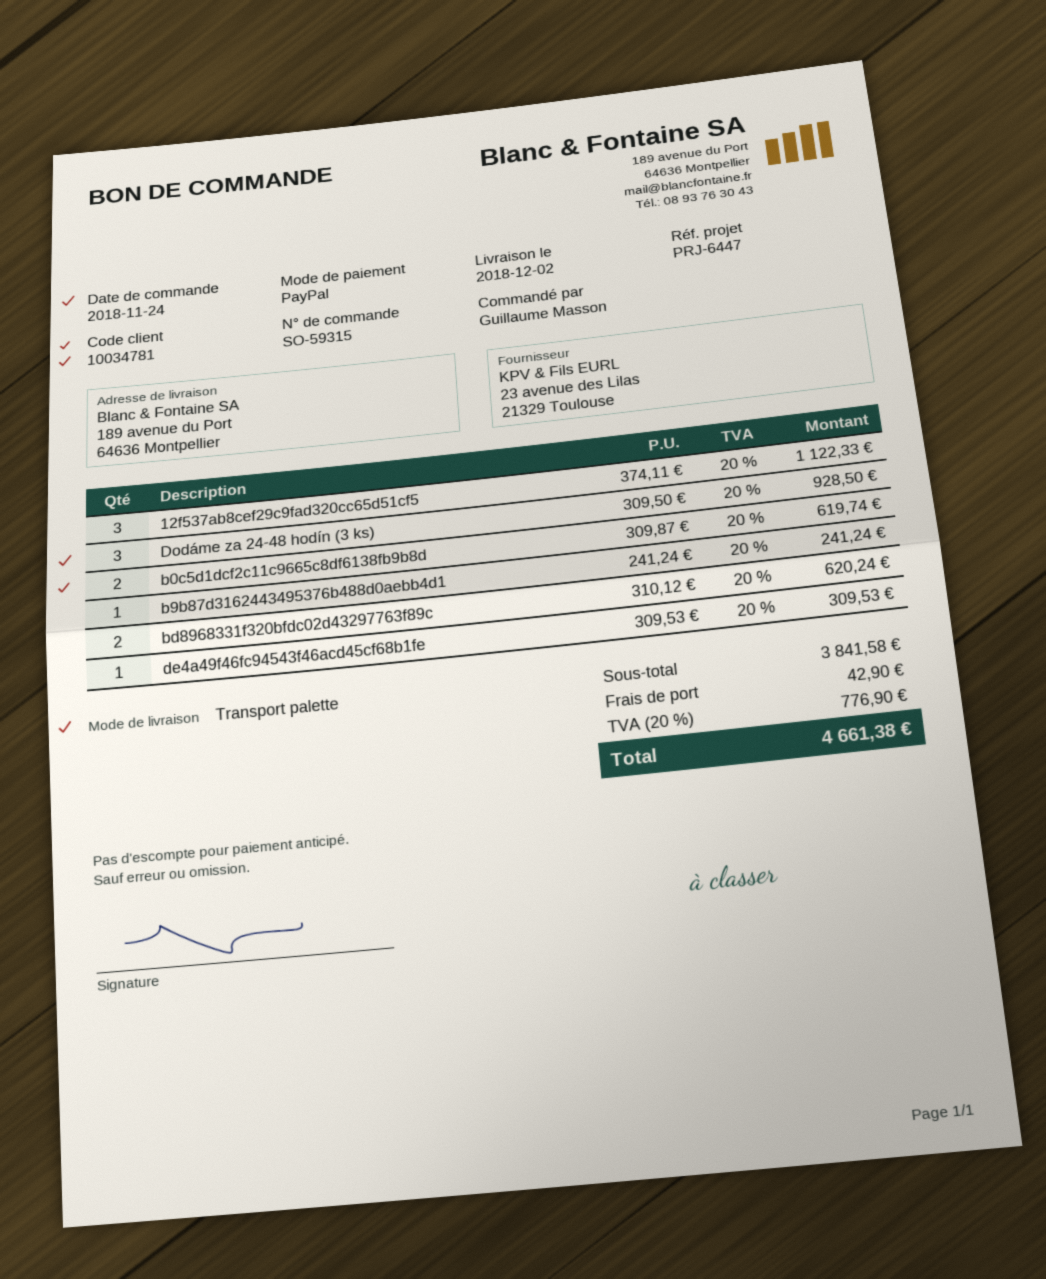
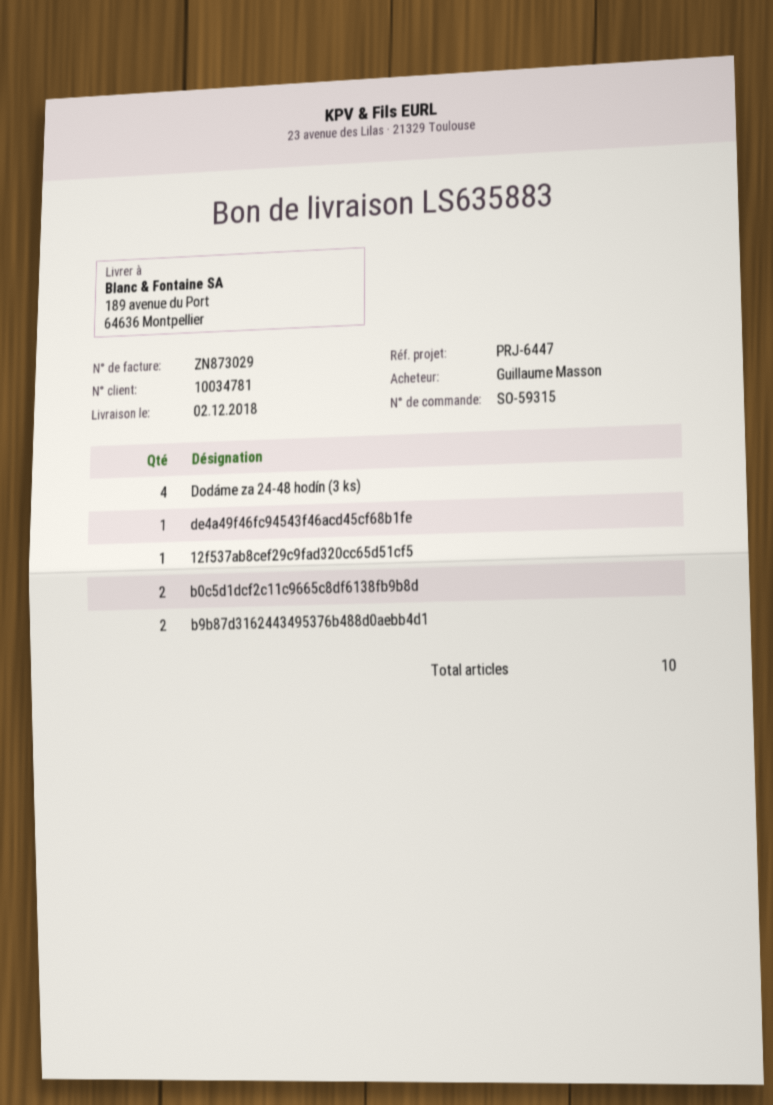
12f537ab8cef29c9fad320cc65d51cf5: 3 -> 1
Dodáme za 24-48 hodín (3 ks): 3 -> 4
b9b87d3162443495376b488d0aebb4d1: 1 -> 2
bd8968331f320bfdc02d43297763f89c: 2 -> none

